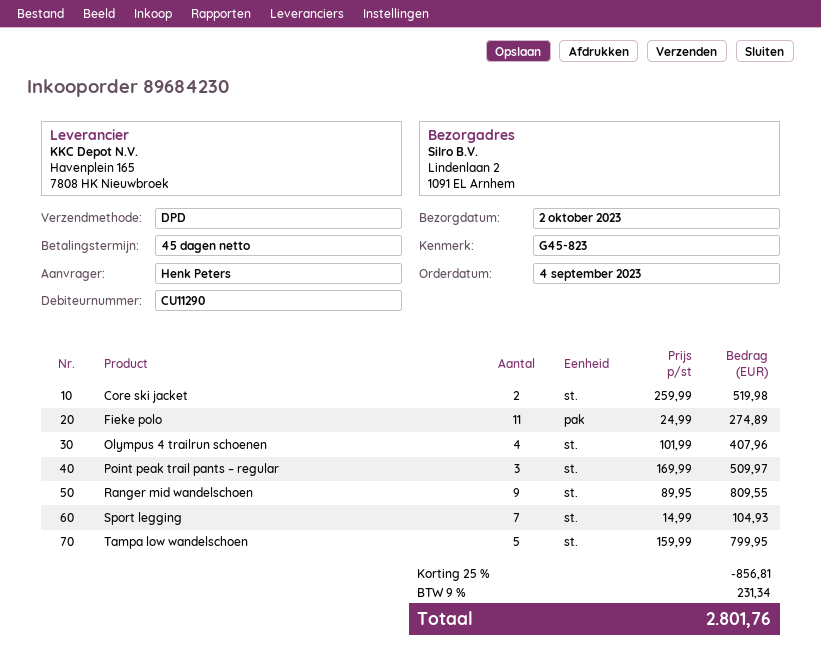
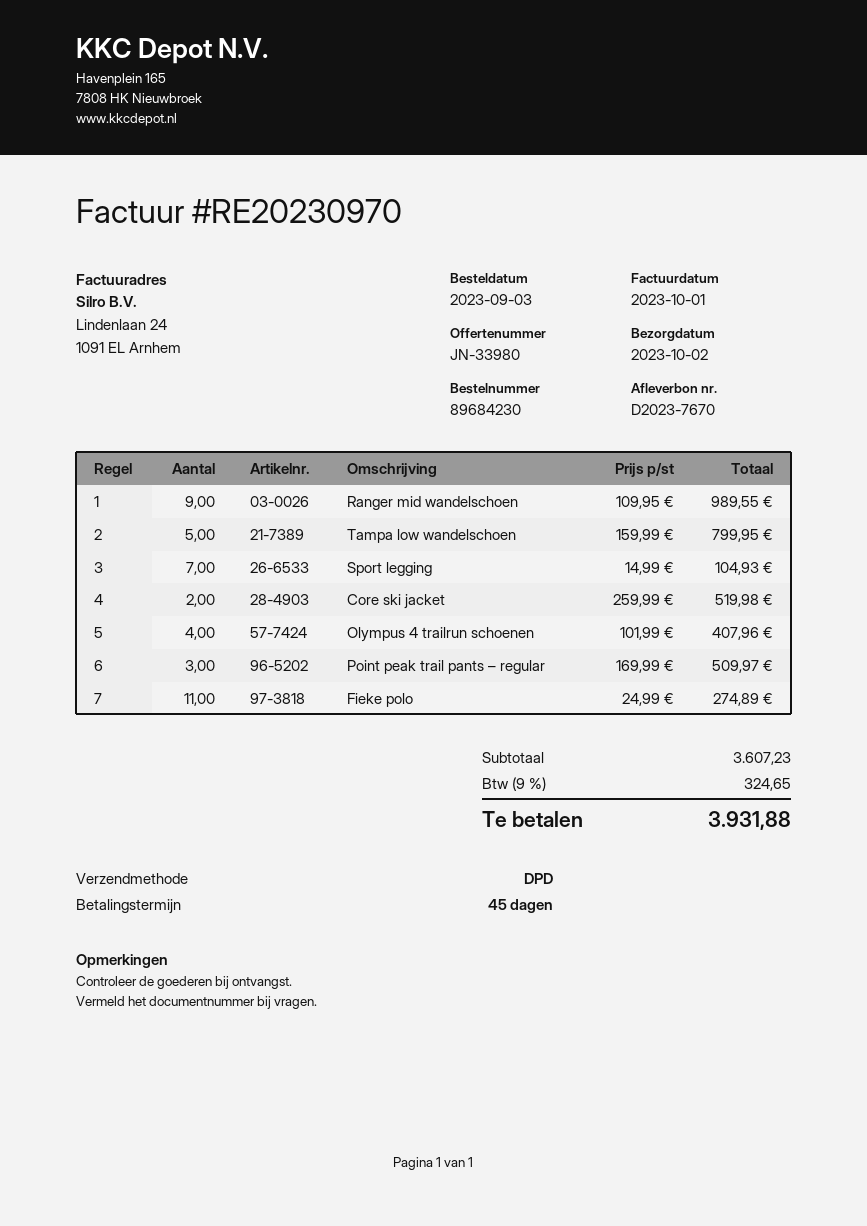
order date: 2023-09-04 -> 2023-09-03
Ranger mid wandelschoen: 9 x 89.95 = 809.55 -> 9 x 109.95 = 989.55
discount: 25% = 856.81 -> none
tax: 9% = 231.34 -> 9% = 324.65
total: 2801.76 -> 3931.88

